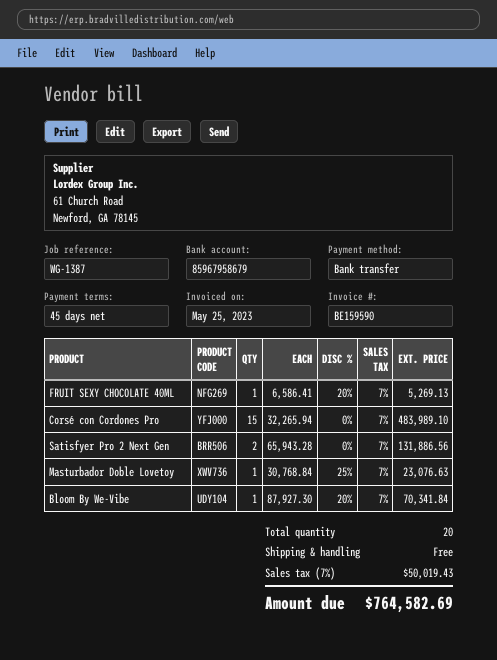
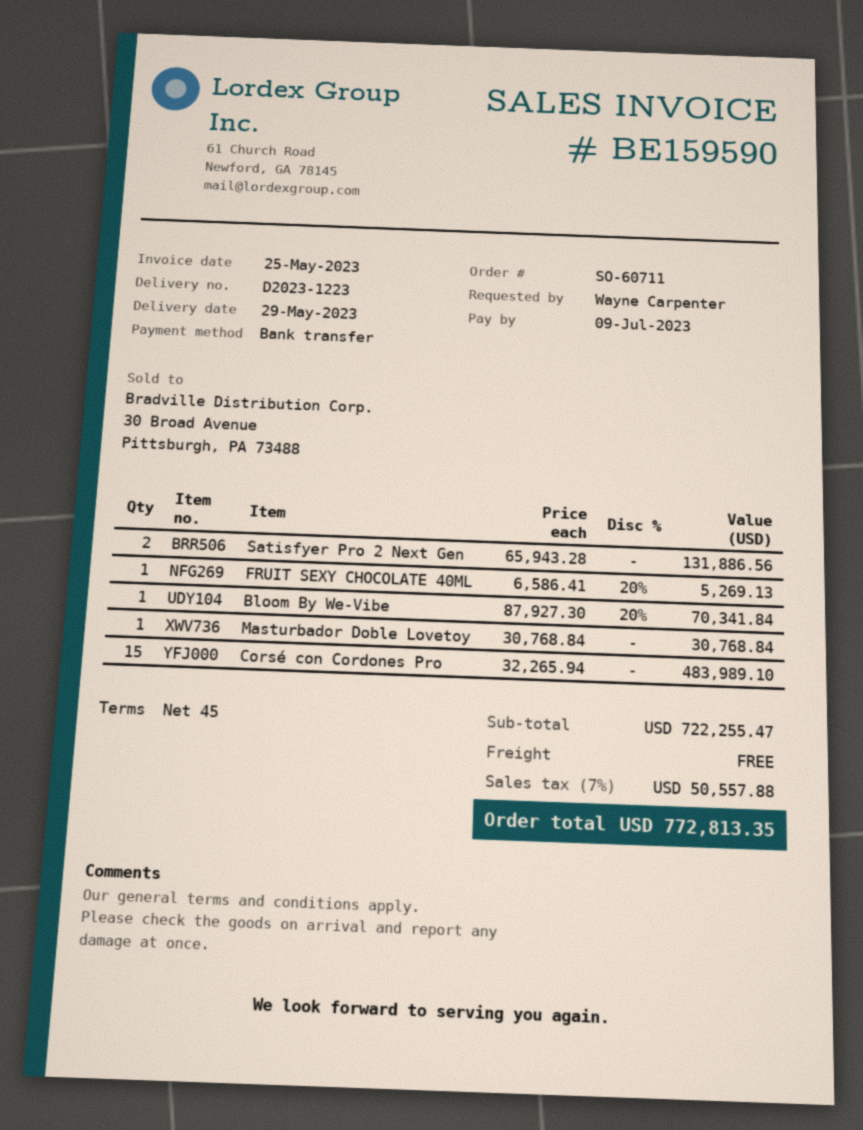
Masturbador Doble Lovetoy: 1 x 30768.84 - 25% = 23076.63 -> 1 x 30768.84 = 30768.84
tax: 7% = 50019.43 -> 7% = 50557.88
total: 764582.69 -> 772813.35

